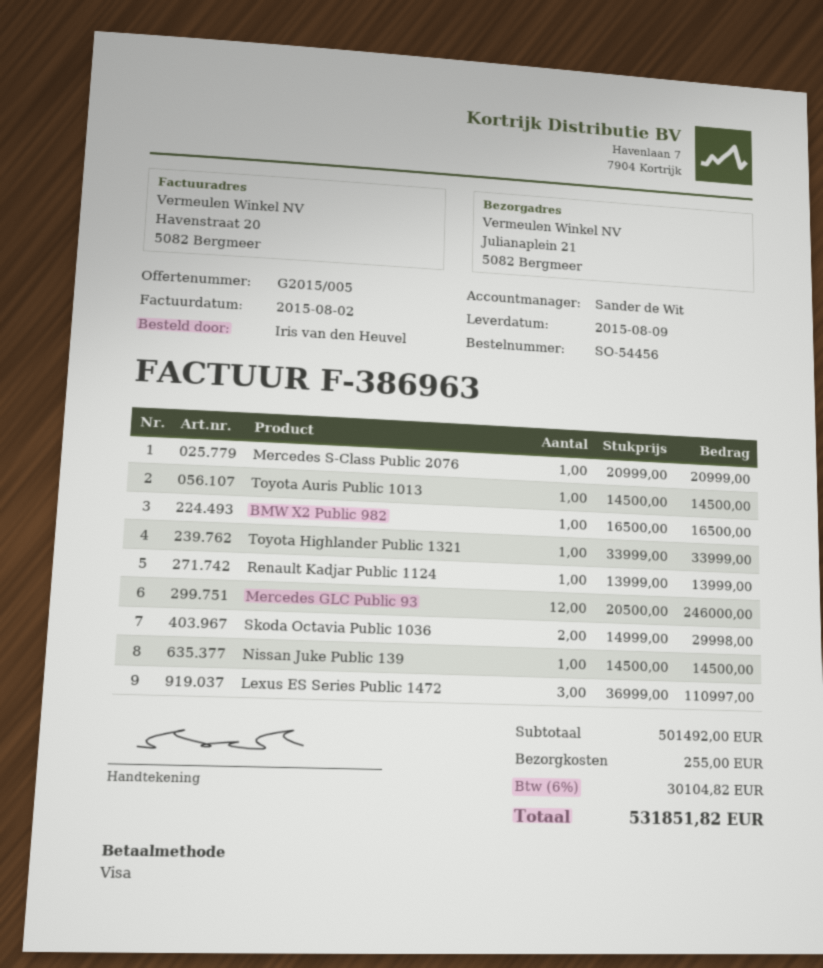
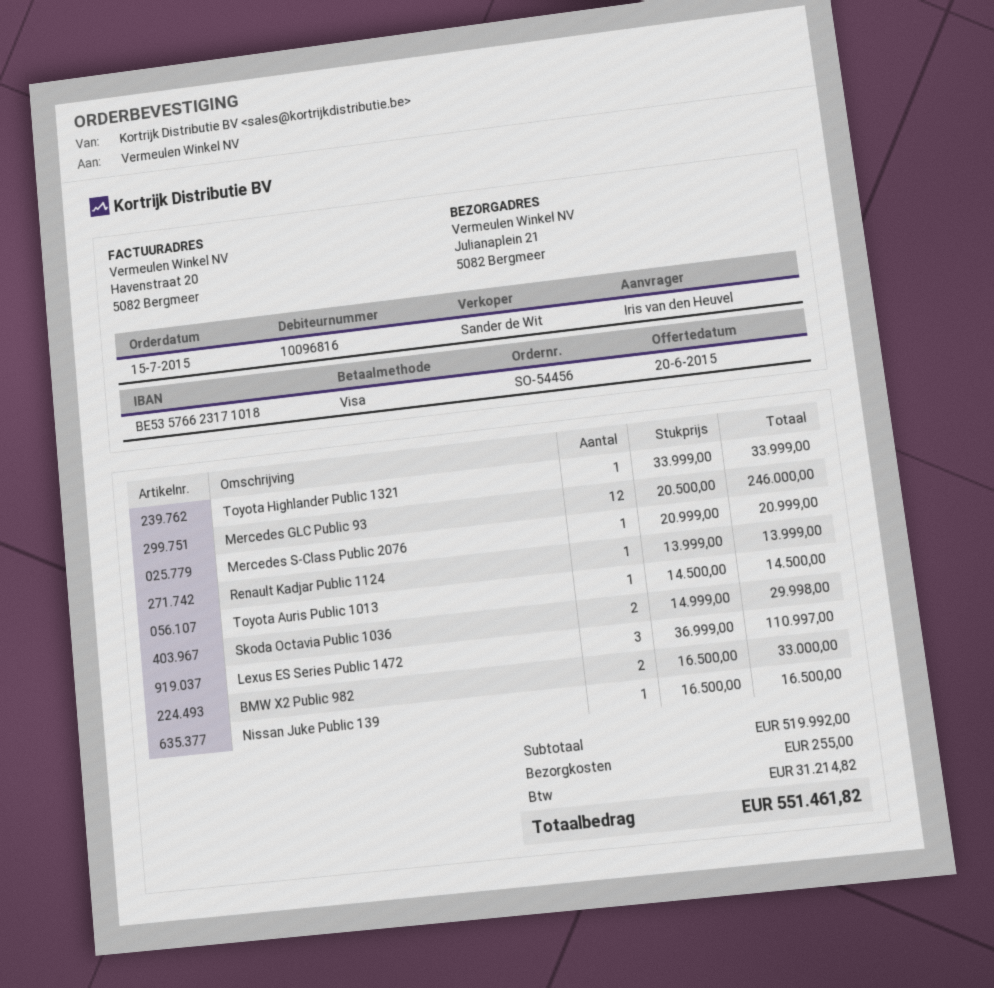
BMW X2 Public 982: 1 x 16500.00 = 16500.00 -> 2 x 16500.00 = 33000.00
Nissan Juke Public 139: 1 x 14500.00 = 14500.00 -> 1 x 16500.00 = 16500.00
subtotal: 501492.00 -> 519992.00
tax: 30104.82 -> 31214.82
total: 531851.82 -> 551461.82

